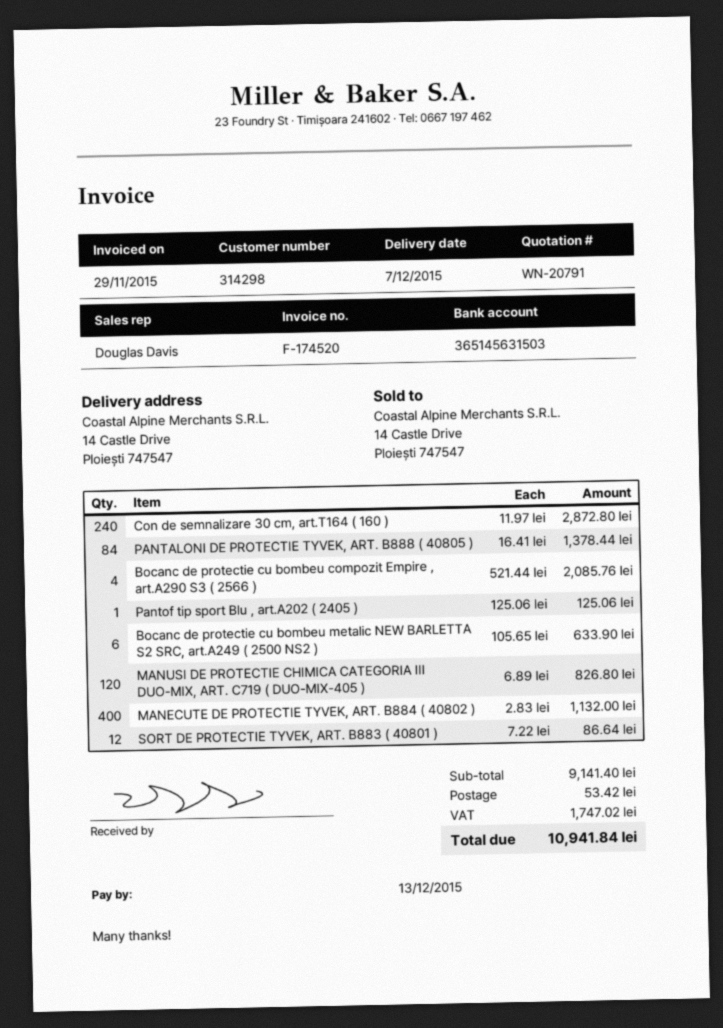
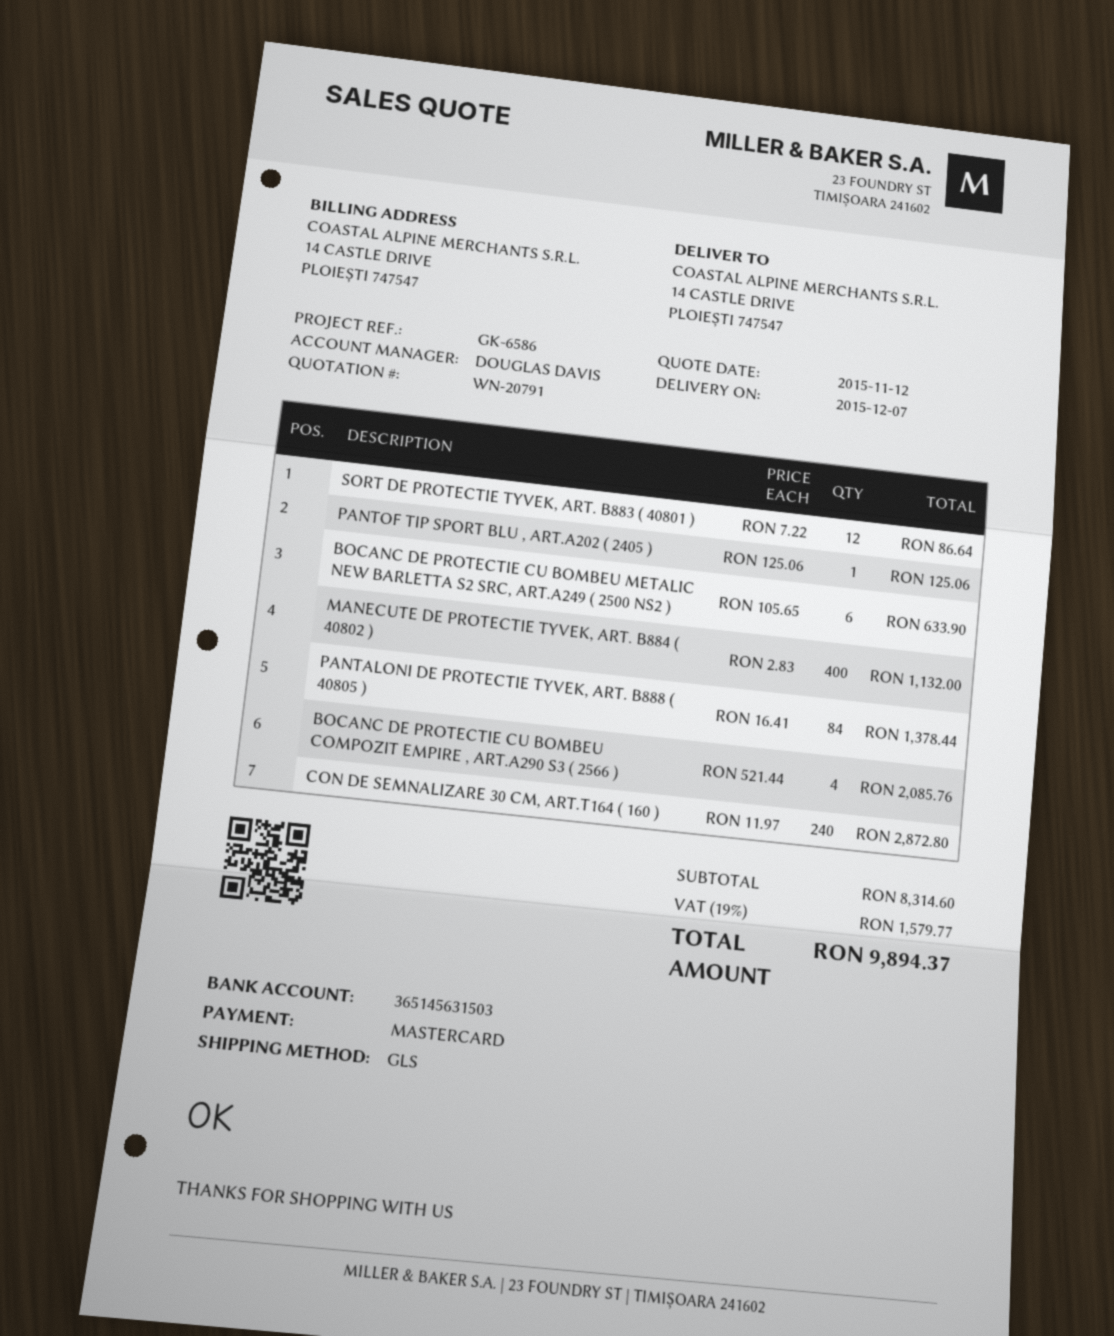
MANUSI DE PROTECTIE CHIMICA CATEGORIA III DUO-MIX, ART. C719 ( DUO-MIX-405 ): 120 x 6.89 = 826.80 -> none
subtotal: 9141.40 -> 8314.60
shipping: 53.42 -> none
tax: 1747.02 -> 1579.77
total: 10941.84 -> 9894.37

